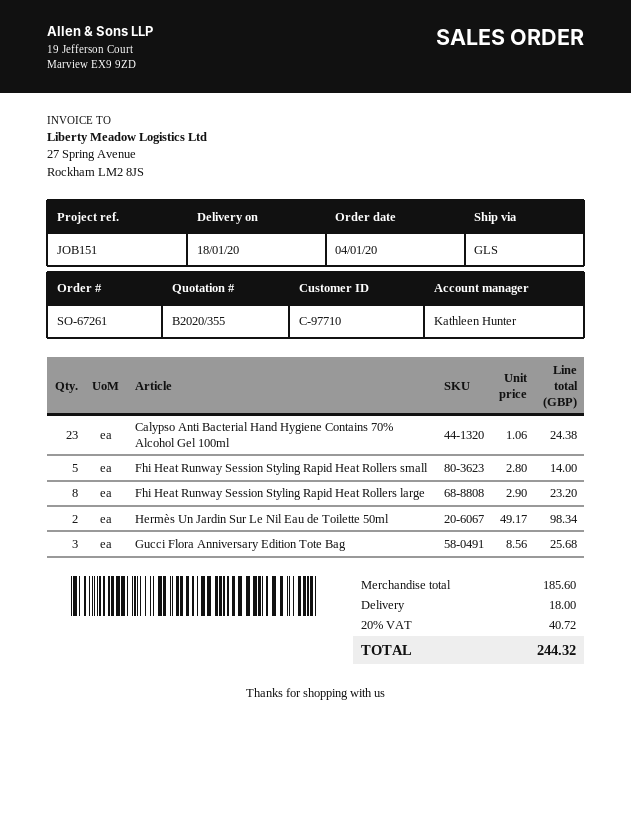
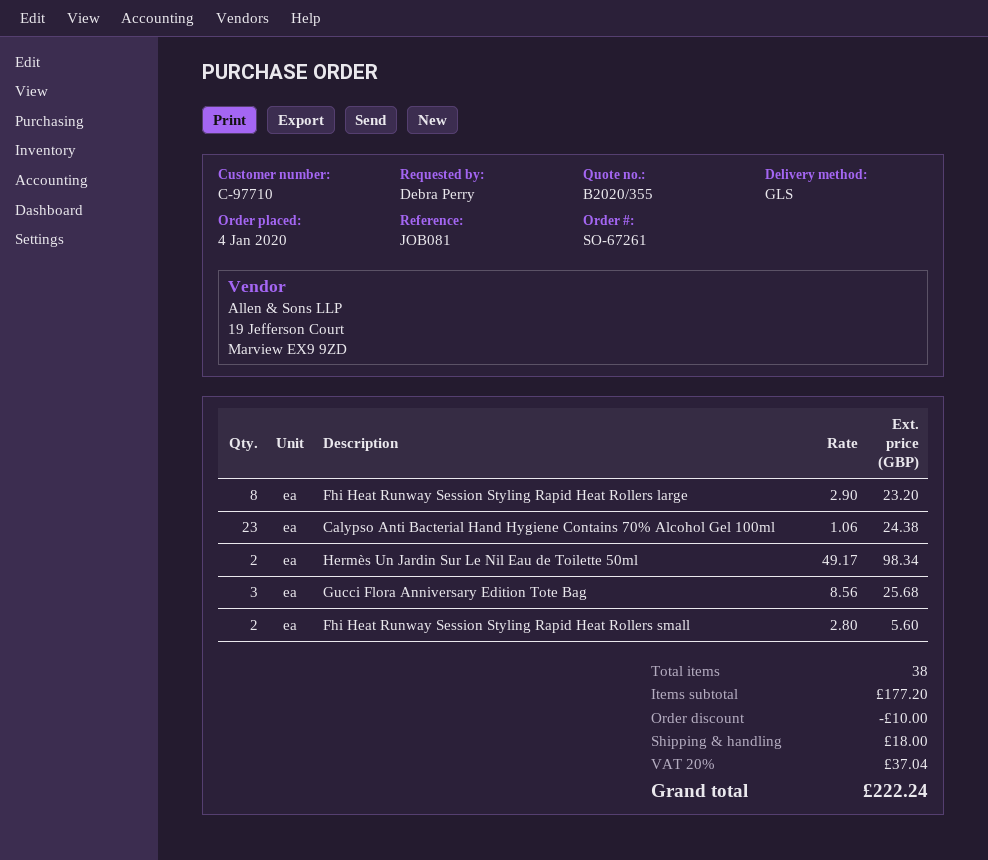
reference: JOB151 -> JOB081
Fhi Heat Runway Session Styling Rapid Heat Rollers small: 5 x 2.80 = 14.00 -> 2 x 2.80 = 5.60
subtotal: 185.60 -> 177.20
discount: none -> 10.00
tax: 20% = 40.72 -> 20% = 37.04
total: 244.32 -> 222.24

